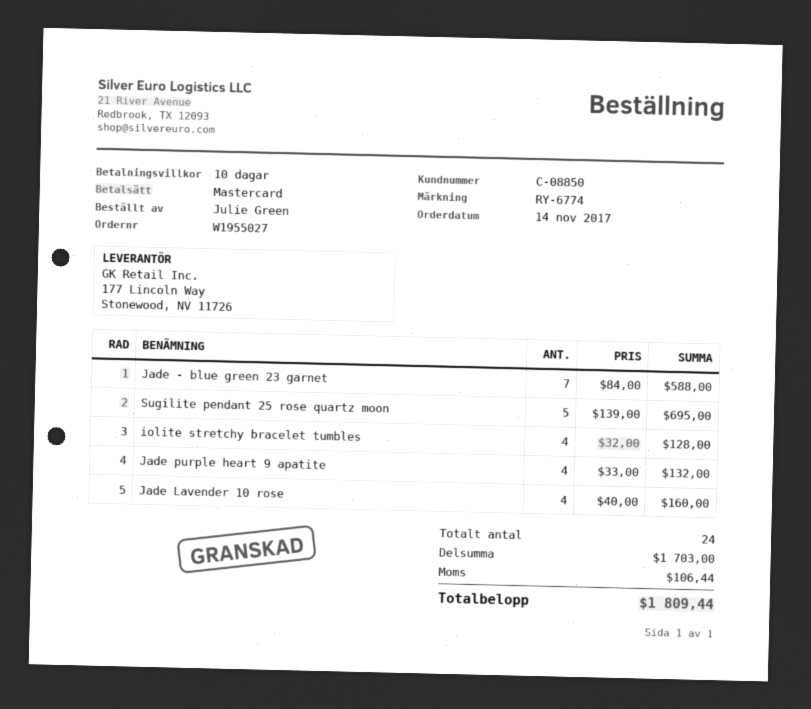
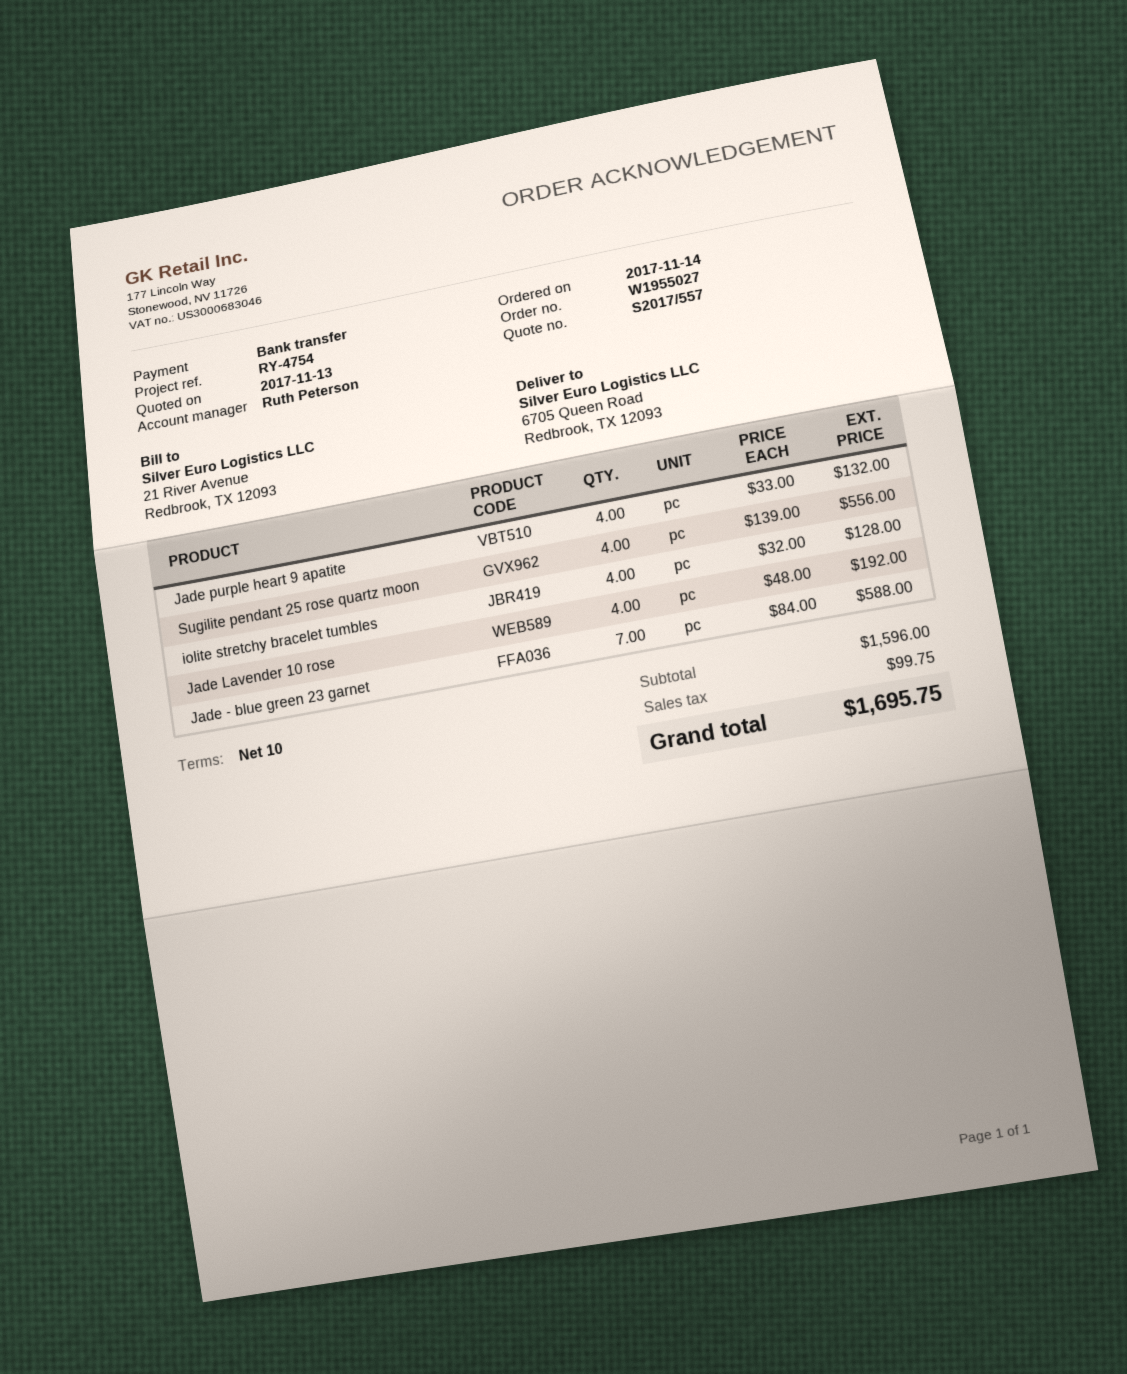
reference: RY-6774 -> RY-4754
payment method: Mastercard -> bank transfer
Sugilite pendant 25 rose quartz moon: 5 x 139.00 = 695.00 -> 4 x 139.00 = 556.00
Jade Lavender 10 rose: 4 x 40.00 = 160.00 -> 4 x 48.00 = 192.00
subtotal: 1703.00 -> 1596.00
tax: 106.44 -> 99.75
total: 1809.44 -> 1695.75

